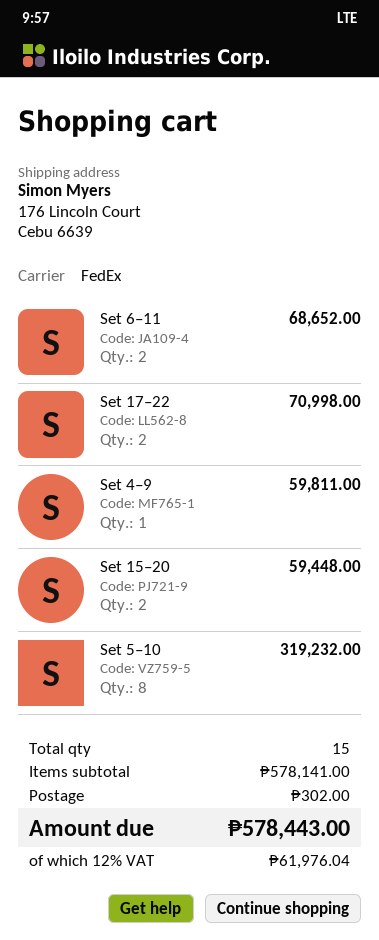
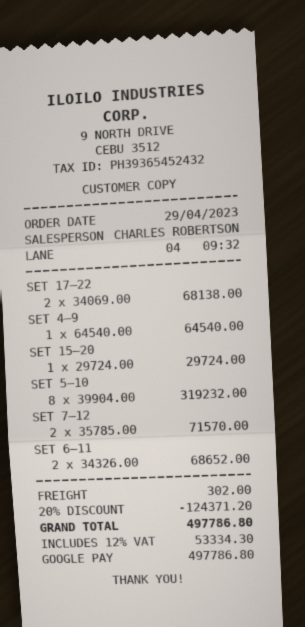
Set 17–22: 2 for 70998.00 -> 2 for 68138.00
Set 4–9: 1 for 59811.00 -> 1 for 64540.00
Set 15–20: 2 for 59448.00 -> 1 for 29724.00
SET 7–12: none -> 2 for 71570.00
discount: none -> 20% = 124371.20
tax: 12% = 61976.04 -> 12% = 53334.30
total: 578443.00 -> 497786.80

